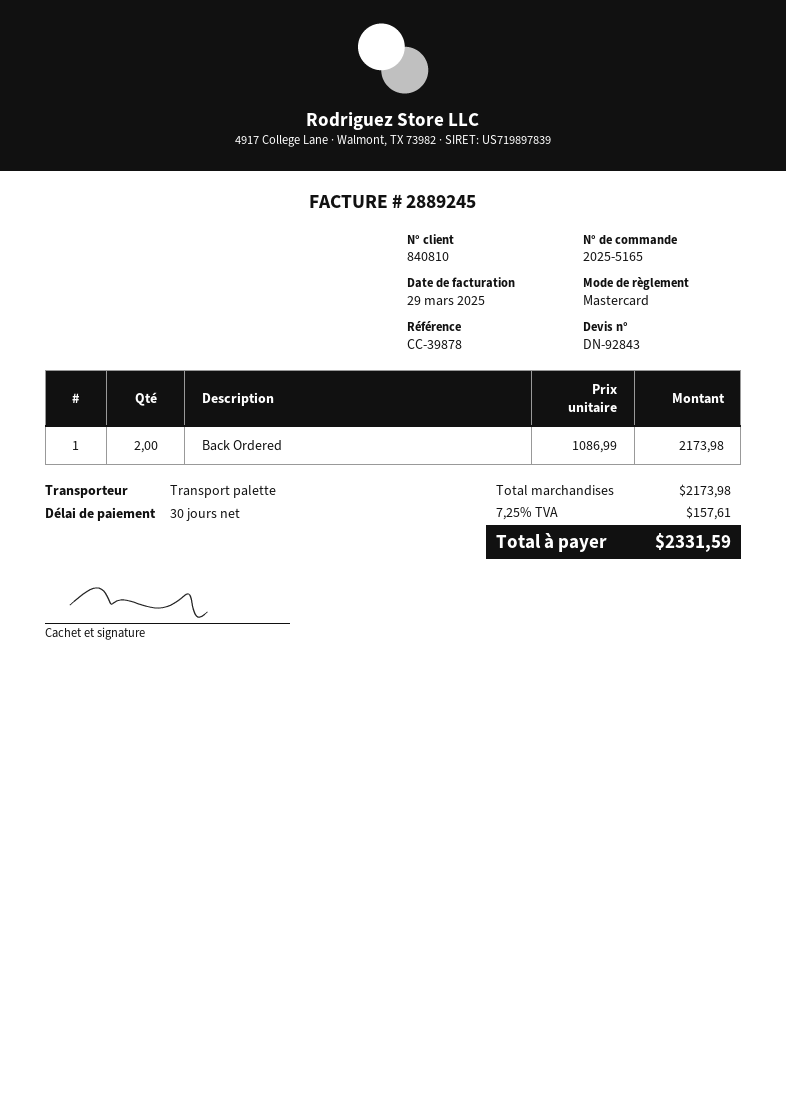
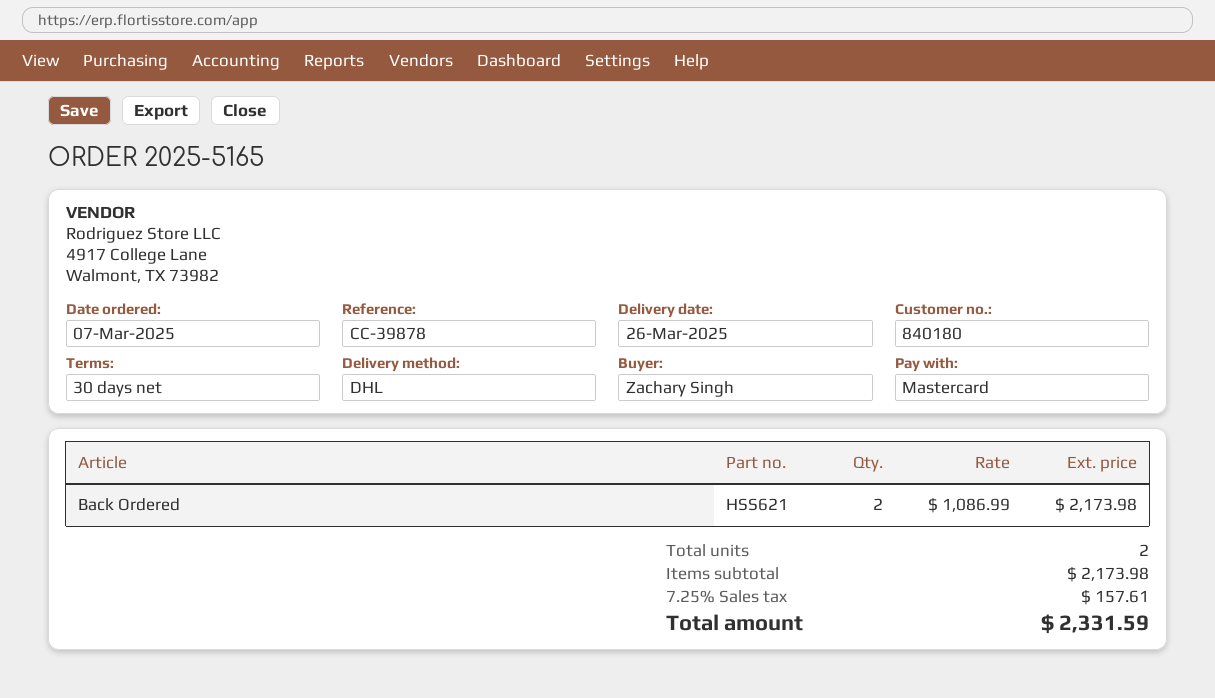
customer number: 840810 -> 840180
shipping method: pallet freight -> DHL

